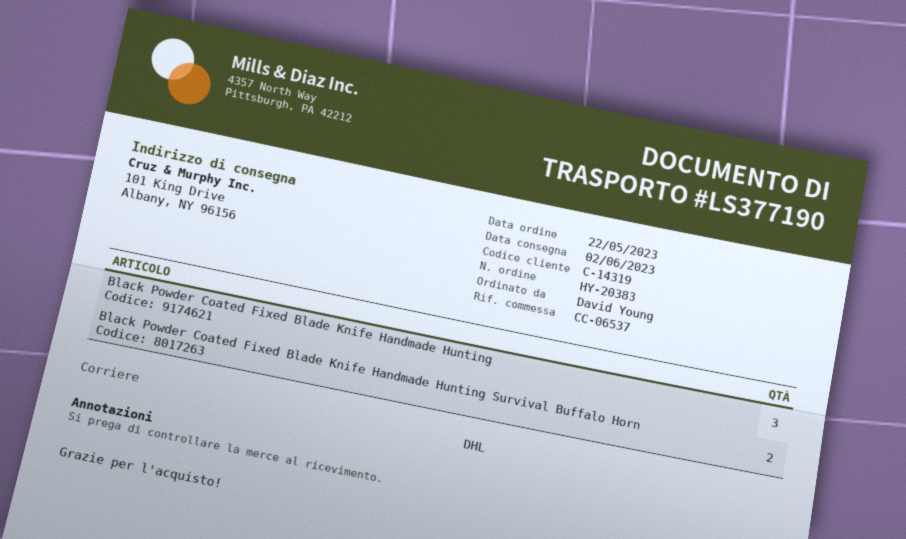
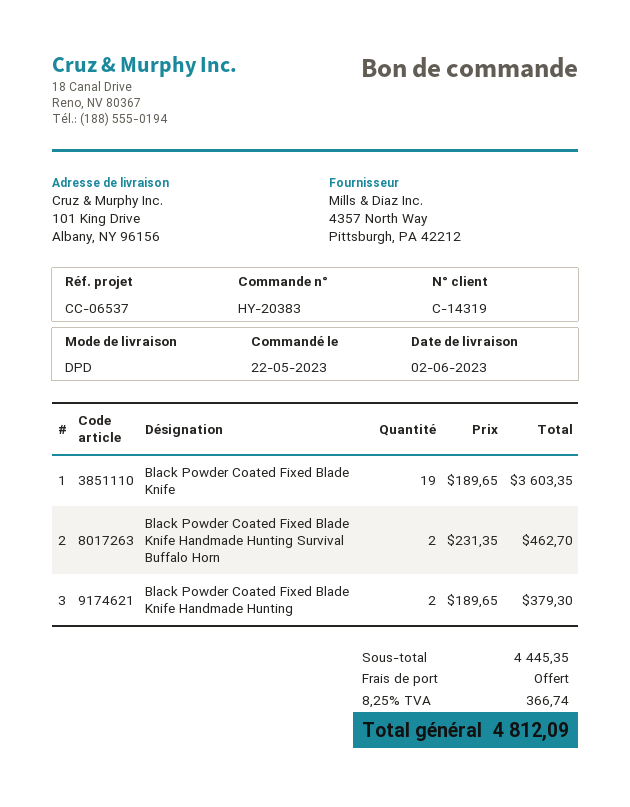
shipping method: DHL -> DPD
Black Powder Coated Fixed Blade Knife Handmade Hunting: 3 -> 2
Black Powder Coated Fixed Blade Knife: none -> 19

